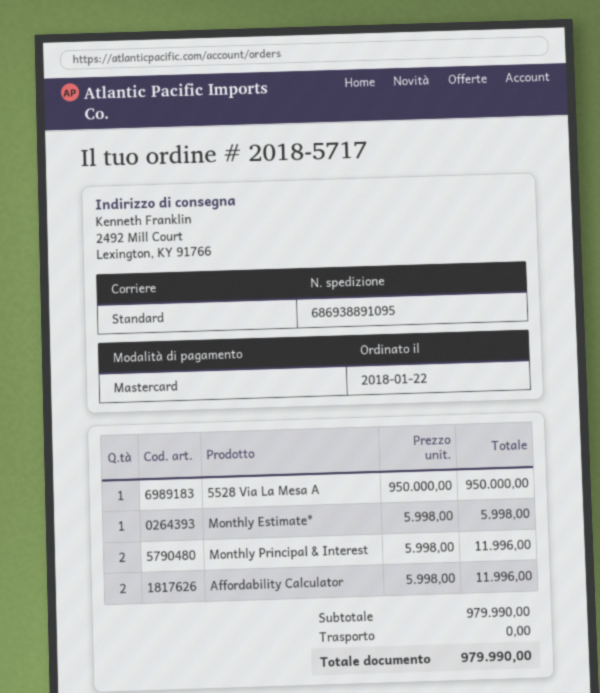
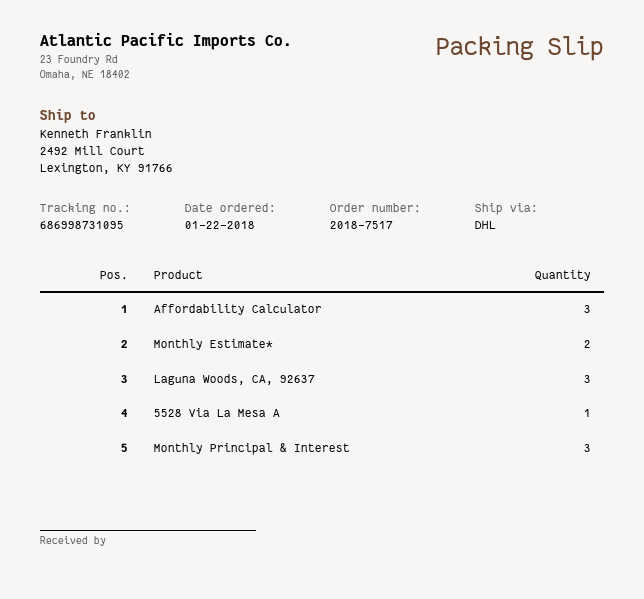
order number: 2018-5717 -> 2018-7517
shipping method: standard -> DHL
tracking number: 686938891095 -> 686998731095
Monthly Estimate*: 1 -> 2
Monthly Principal & Interest: 2 -> 3
Affordability Calculator: 2 -> 3
Laguna Woods, CA, 92637: none -> 3

